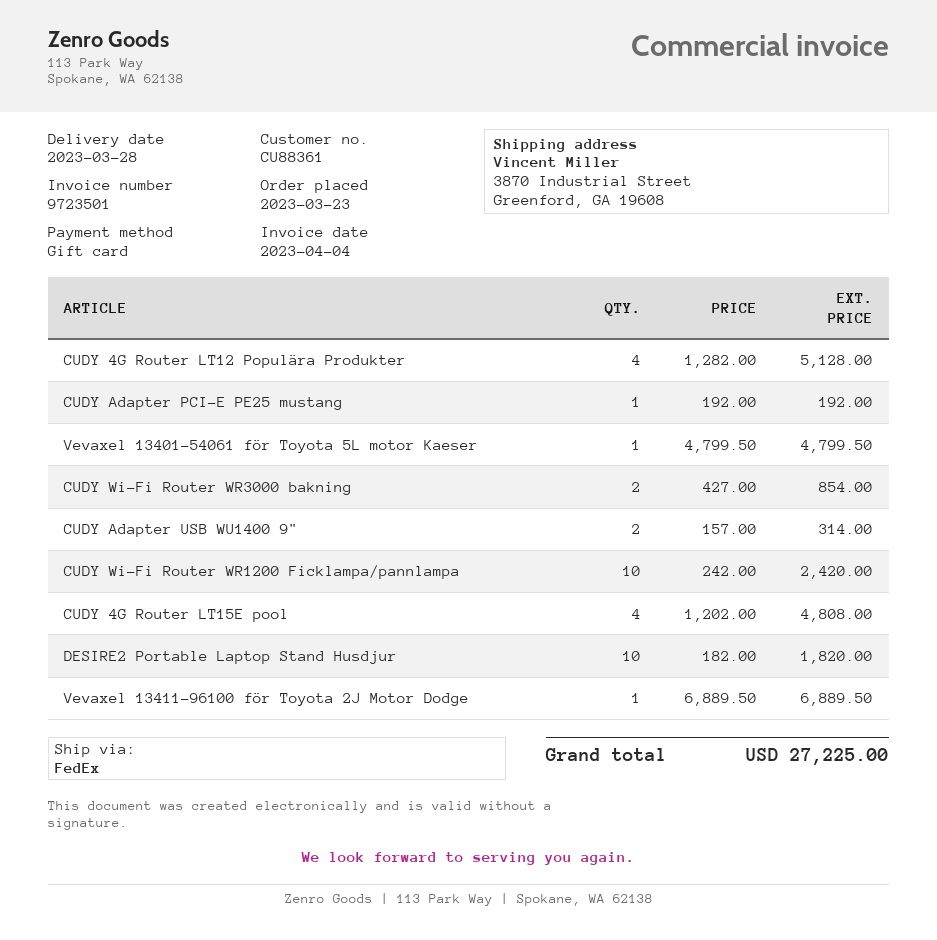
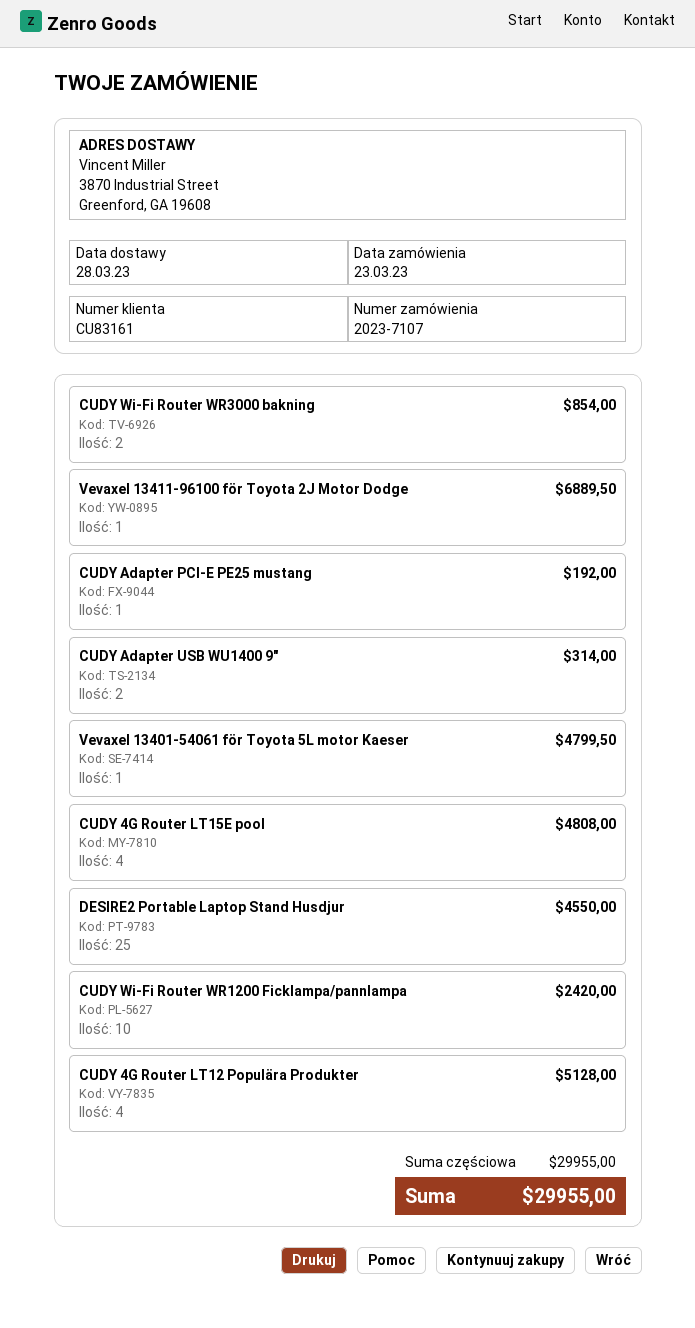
customer number: CU88361 -> CU83161
DESIRE2 Portable Laptop Stand Husdjur: 10 for 1820.00 -> 25 for 4550.00
total: 27225.00 -> 29955.00

